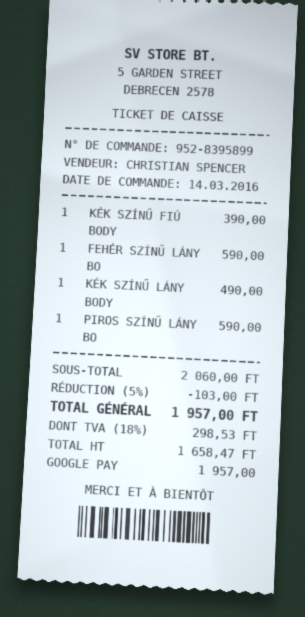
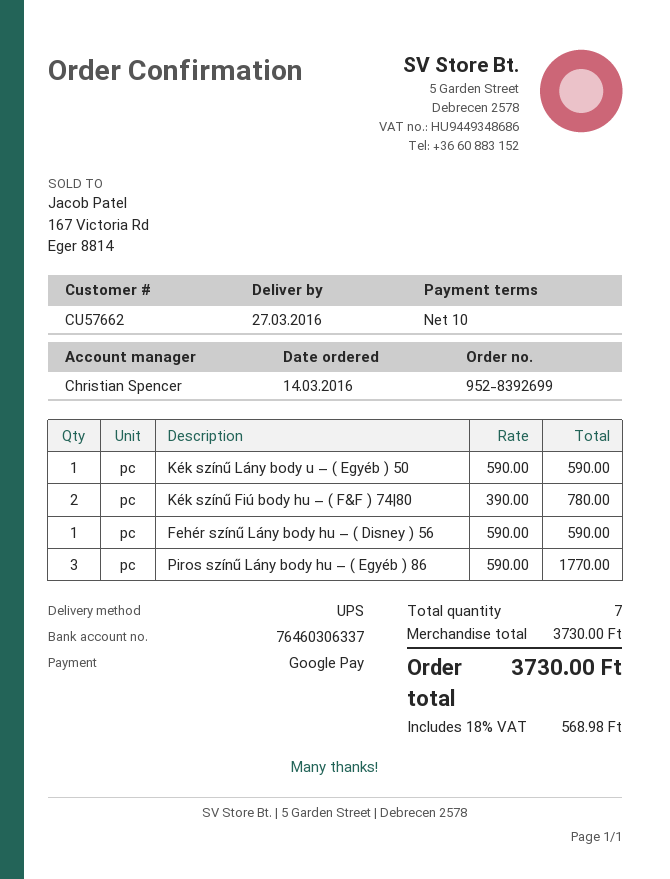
order number: 952-8395899 -> 952-8392699
KÉK SZÍNŰ FIÚ BODY: 1 x 390.00 = 390.00 -> 2 x 390.00 = 780.00
KÉK SZÍNŰ LÁNY BODY: 1 x 490.00 = 490.00 -> 1 x 590.00 = 590.00
PIROS SZÍNŰ LÁNY BO: 1 x 590.00 = 590.00 -> 3 x 590.00 = 1770.00
subtotal: 2060.00 -> 3730.00
discount: 5% = 103.00 -> none
tax: 18% = 298.53 -> 18% = 568.98
total: 1957.00 -> 3730.00

